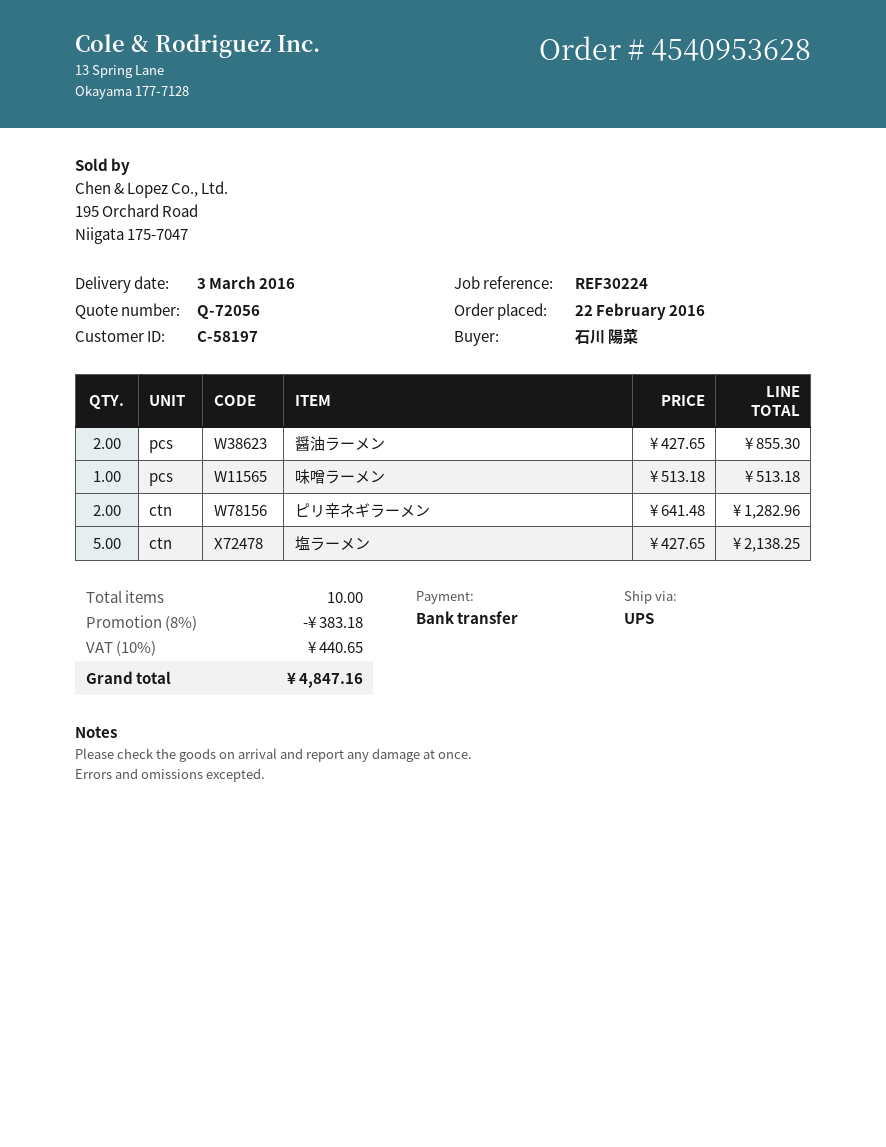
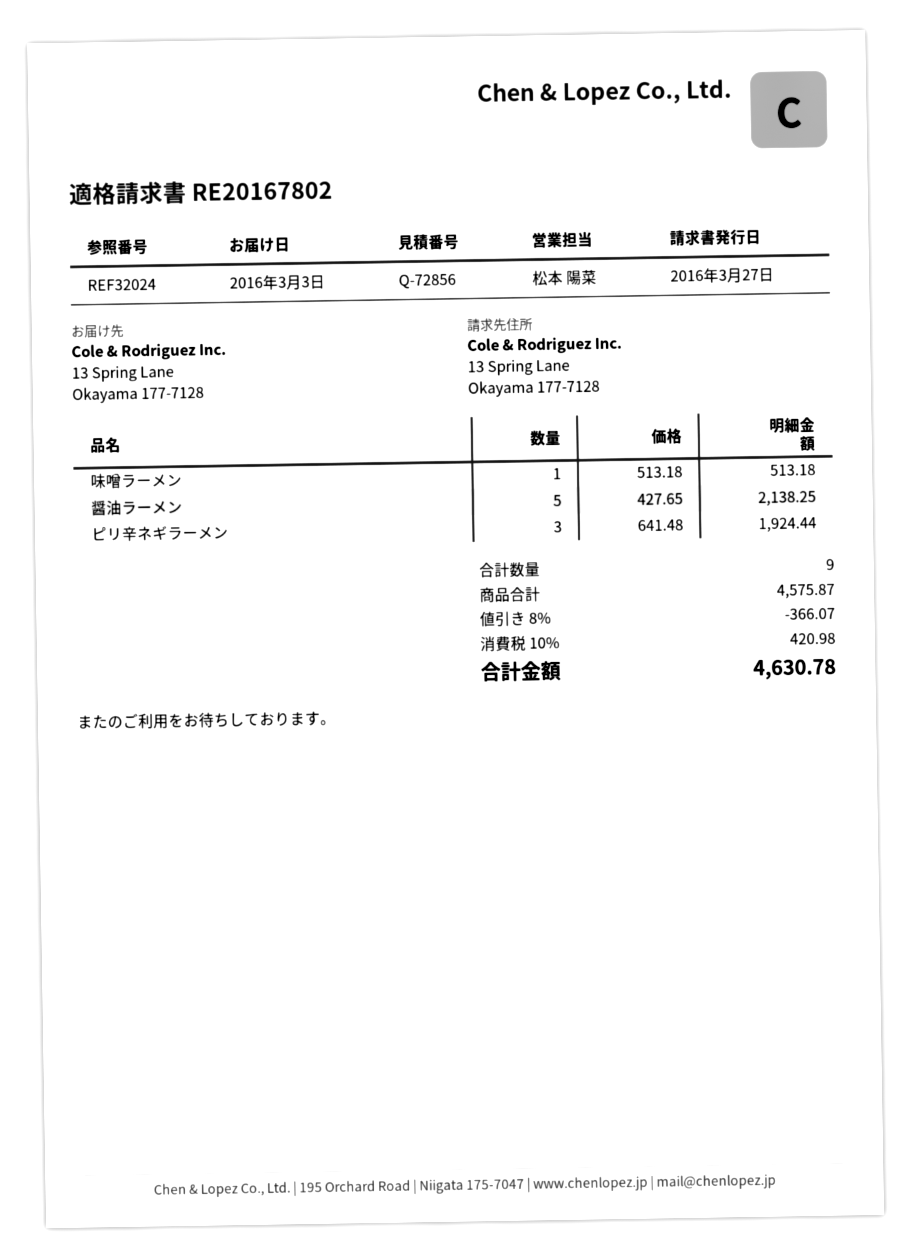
quote number: Q-72056 -> Q-72856
reference: REF30224 -> REF32024
醤油ラーメン: 2 x 427.65 = 855.30 -> 5 x 427.65 = 2138.25
ピリ辛ネギラーメン: 2 x 641.48 = 1282.96 -> 3 x 641.48 = 1924.44
塩ラーメン: 5 x 427.65 = 2138.25 -> none
total quantity: 10 -> 9
discount: 8% = 383.18 -> 8% = 366.07
tax: 10% = 440.65 -> 10% = 420.98
total: 4847.16 -> 4630.78

